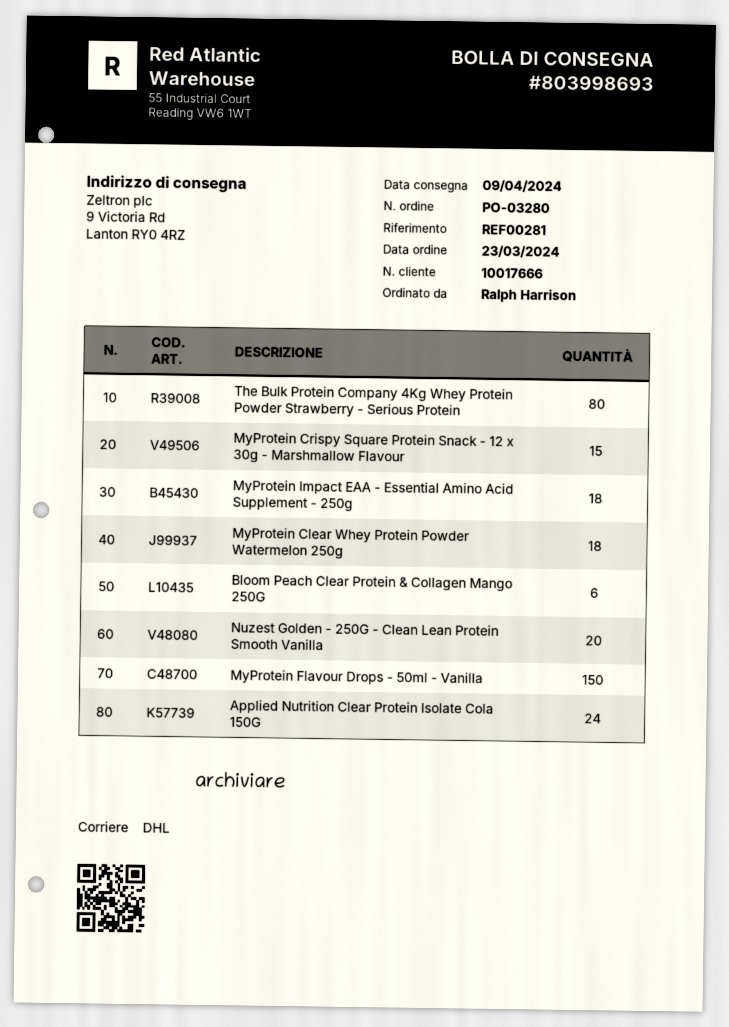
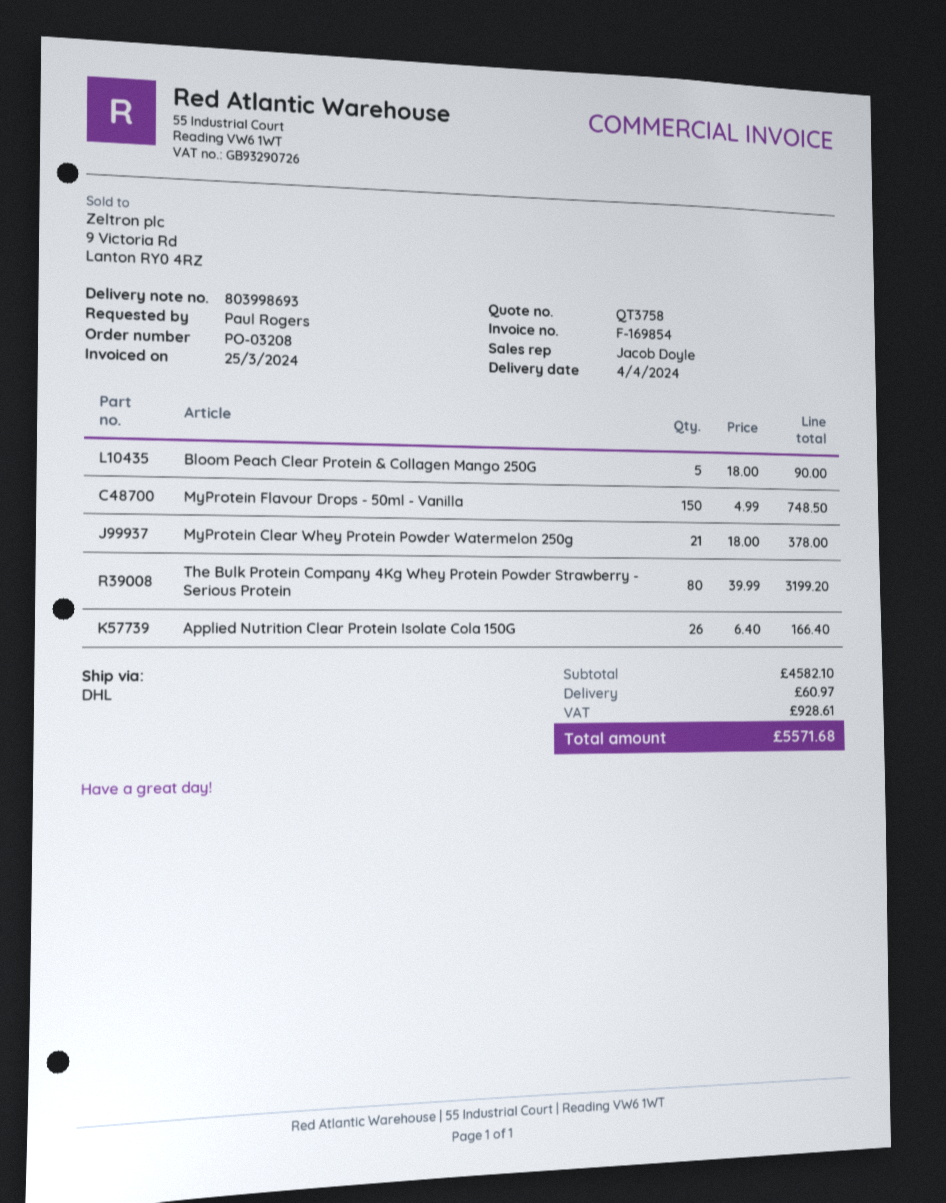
order number: PO-03280 -> PO-03208
delivery date: 2024-04-09 -> 2024-04-04
ordered by: Ralph Harrison -> Paul Rogers
MyProtein Crispy Square Protein Snack - 12 x 30g - Marshmallow Flavour: 15 -> none
MyProtein Impact EAA - Essential Amino Acid Supplement - 250g: 18 -> none
MyProtein Clear Whey Protein Powder Watermelon 250g: 18 -> 21
Bloom Peach Clear Protein & Collagen Mango 250G: 6 -> 5
Nuzest Golden - 250G - Clean Lean Protein Smooth Vanilla: 20 -> none
Applied Nutrition Clear Protein Isolate Cola 150G: 24 -> 26

